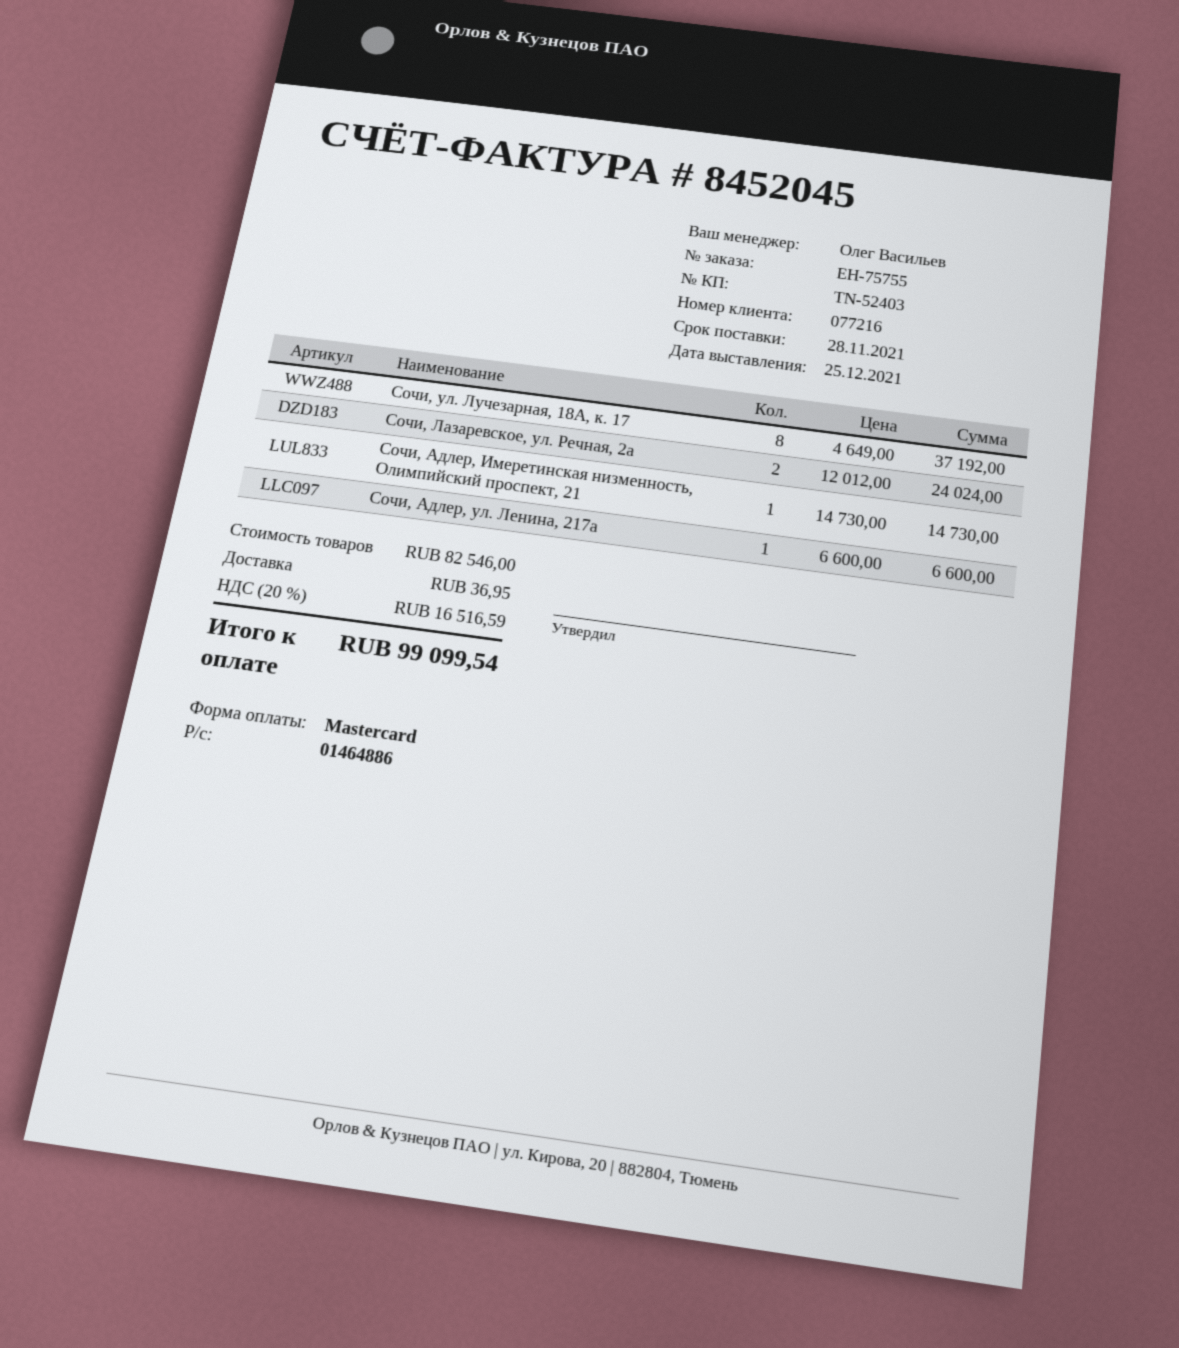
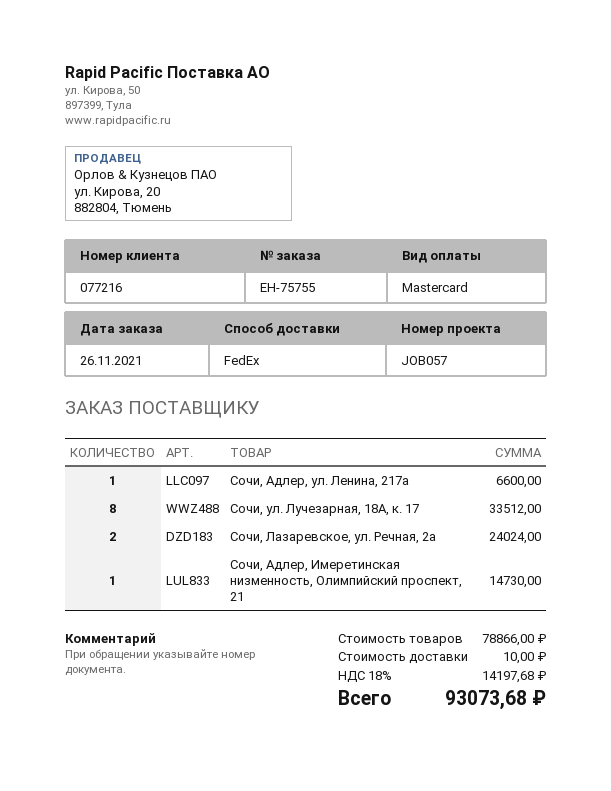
Сочи, ул. Лучезарная, 18А, к. 17: 8 for 37192.00 -> 8 for 33512.00
subtotal: 82546.00 -> 78866.00
shipping: 36.95 -> 10.00
tax: 20% = 16516.59 -> 18% = 14197.68
total: 99099.54 -> 93073.68

